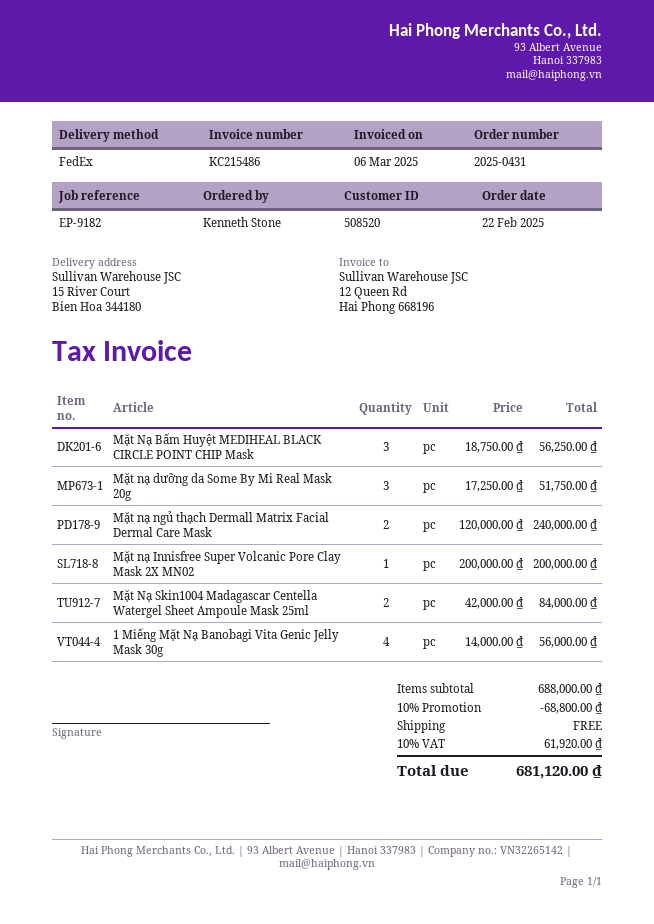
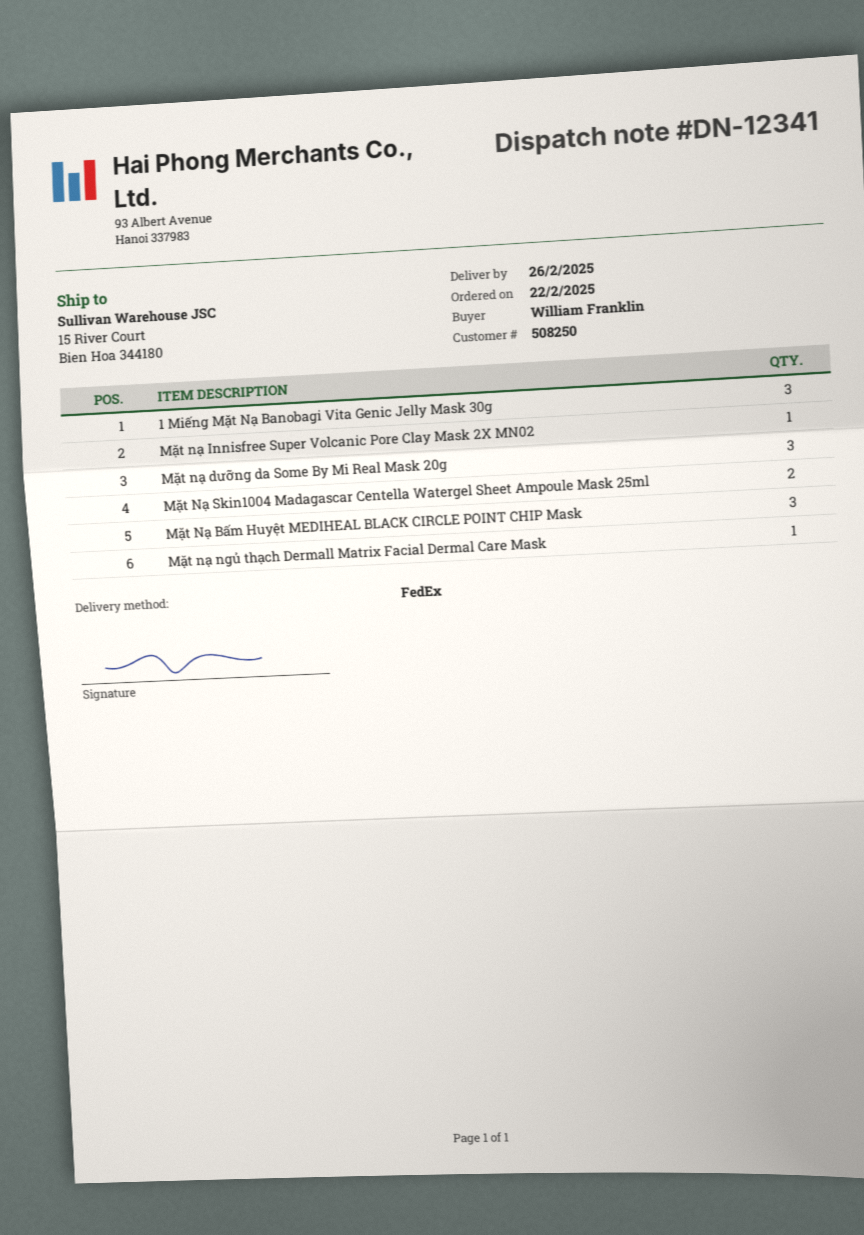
customer number: 508520 -> 508250
ordered by: Kenneth Stone -> William Franklin
Mặt nạ ngủ thạch Dermall Matrix Facial Dermal Care Mask: 2 -> 1
1 Miếng Mặt Nạ Banobagi Vita Genic Jelly Mask 30g: 4 -> 3

